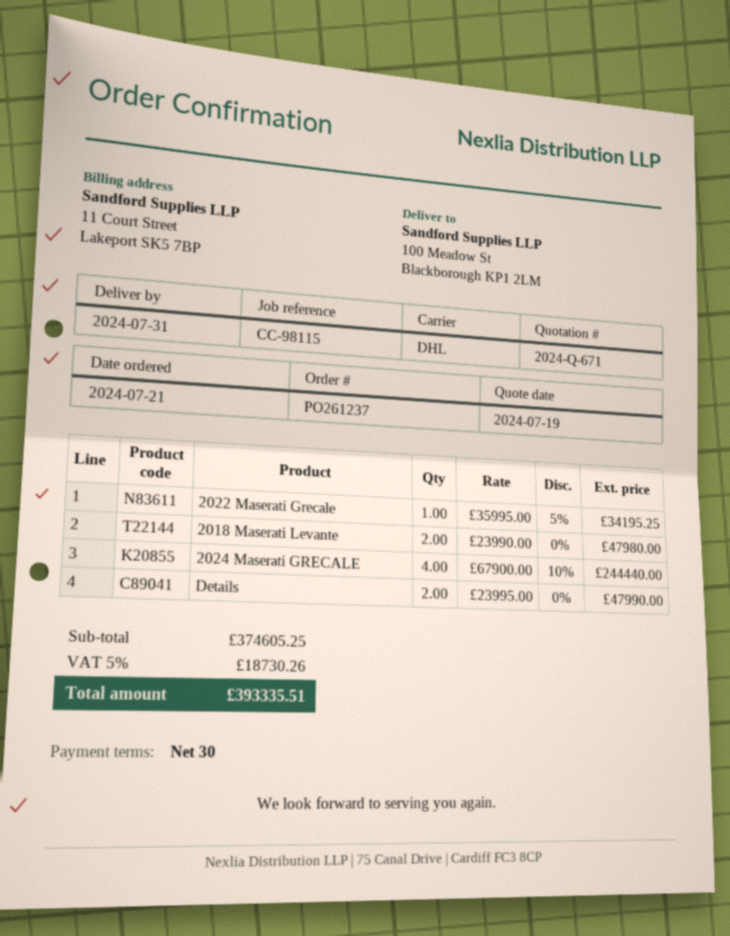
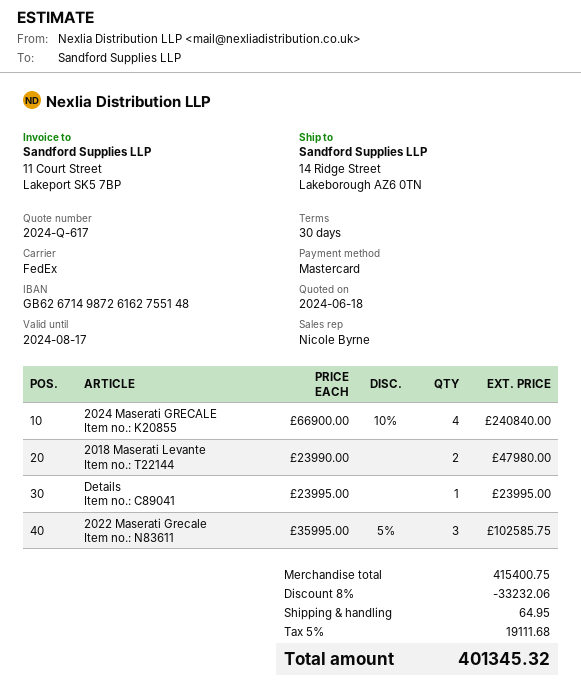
quote number: 2024-Q-671 -> 2024-Q-617
quote date: 2024-07-19 -> 2024-06-18
shipping method: DHL -> FedEx
ship to: 100 Meadow St, Blackborough KP1 2LM -> 14 Ridge Street, Lakeborough AZ6 0TN
2022 Maserati Grecale: 1 x 35995.00 - 5% = 34195.25 -> 3 x 35995.00 - 5% = 102585.75
2024 Maserati GRECALE: 4 x 67900.00 - 10% = 244440.00 -> 4 x 66900.00 - 10% = 240840.00
Details: 2 x 23995.00 = 47990.00 -> 1 x 23995.00 = 23995.00
subtotal: 374605.25 -> 415400.75
discount: none -> 8% = 33232.06
shipping: none -> 64.95
tax: 5% = 18730.26 -> 5% = 19111.68
total: 393335.51 -> 401345.32

